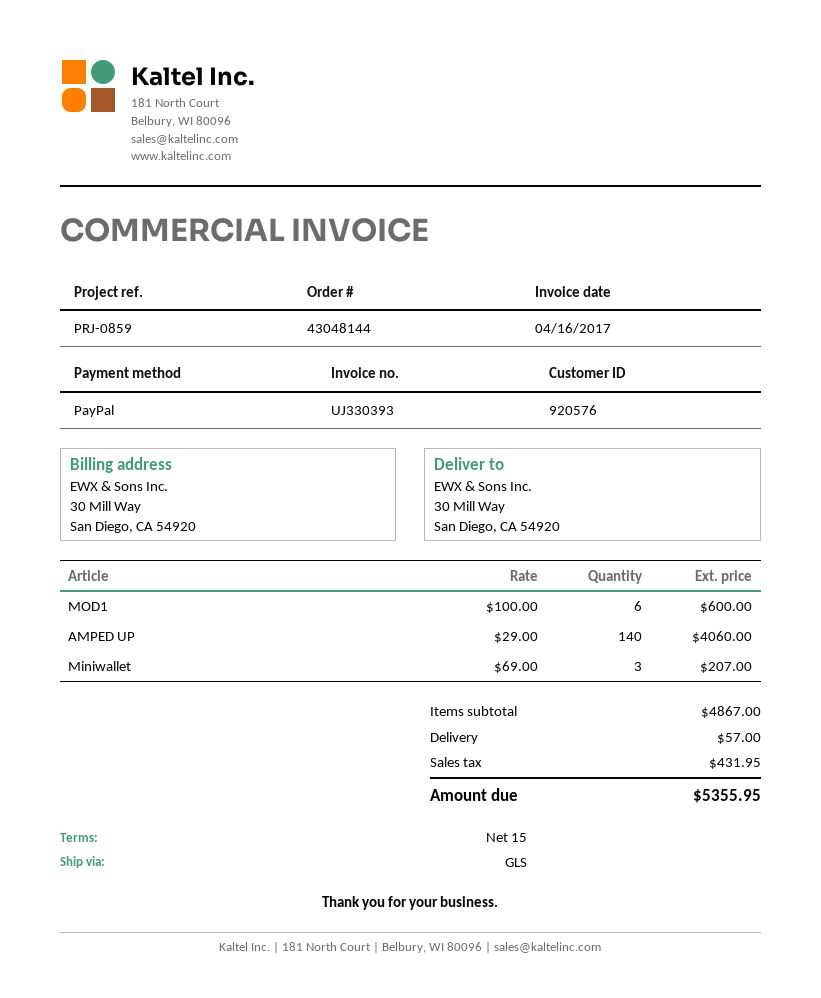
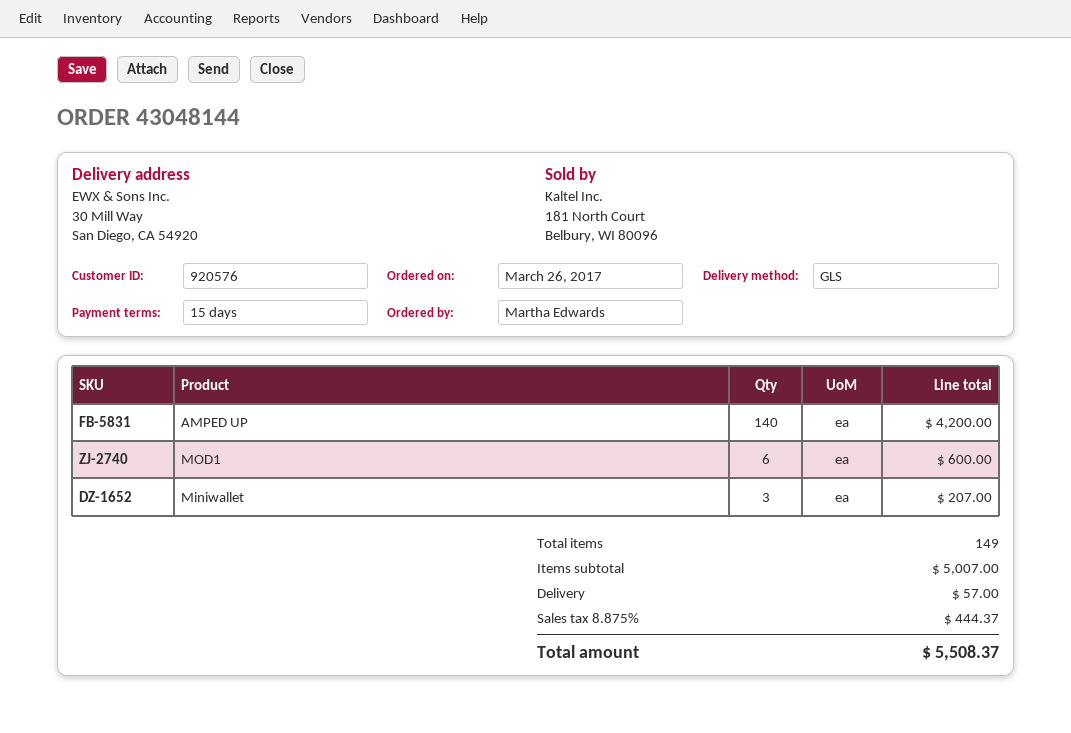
AMPED UP: 140 for 4060.00 -> 140 for 4200.00
subtotal: 4867.00 -> 5007.00
tax: 431.95 -> 444.37
total: 5355.95 -> 5508.37

